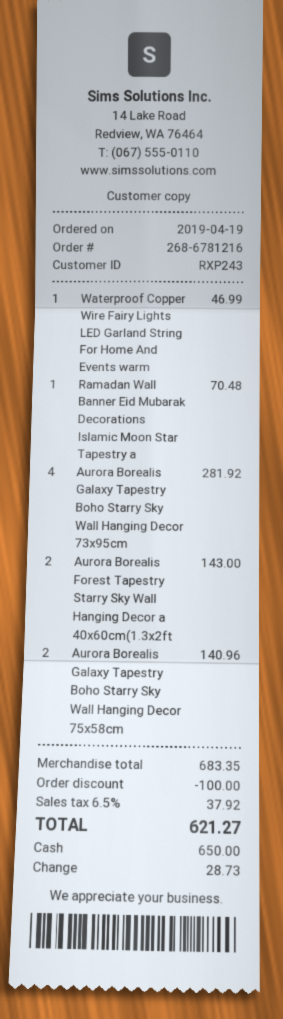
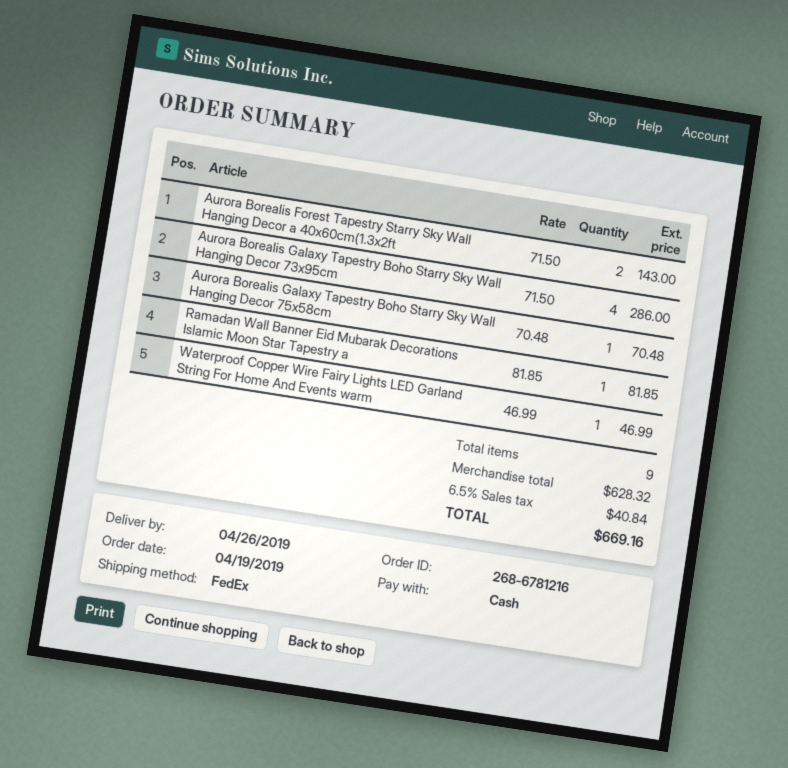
Ramadan Wall Banner Eid Mubarak Decorations Islamic Moon Star Tapestry a: 1 for 70.48 -> 1 for 81.85
Aurora Borealis Galaxy Tapestry Boho Starry Sky Wall Hanging Decor 73x95cm: 4 for 281.92 -> 4 for 286.00
Aurora Borealis Galaxy Tapestry Boho Starry Sky Wall Hanging Decor 75x58cm: 2 for 140.96 -> 1 for 70.48
subtotal: 683.35 -> 628.32
discount: 100.00 -> none
tax: 6.5% = 37.92 -> 6.5% = 40.84
total: 621.27 -> 669.16

